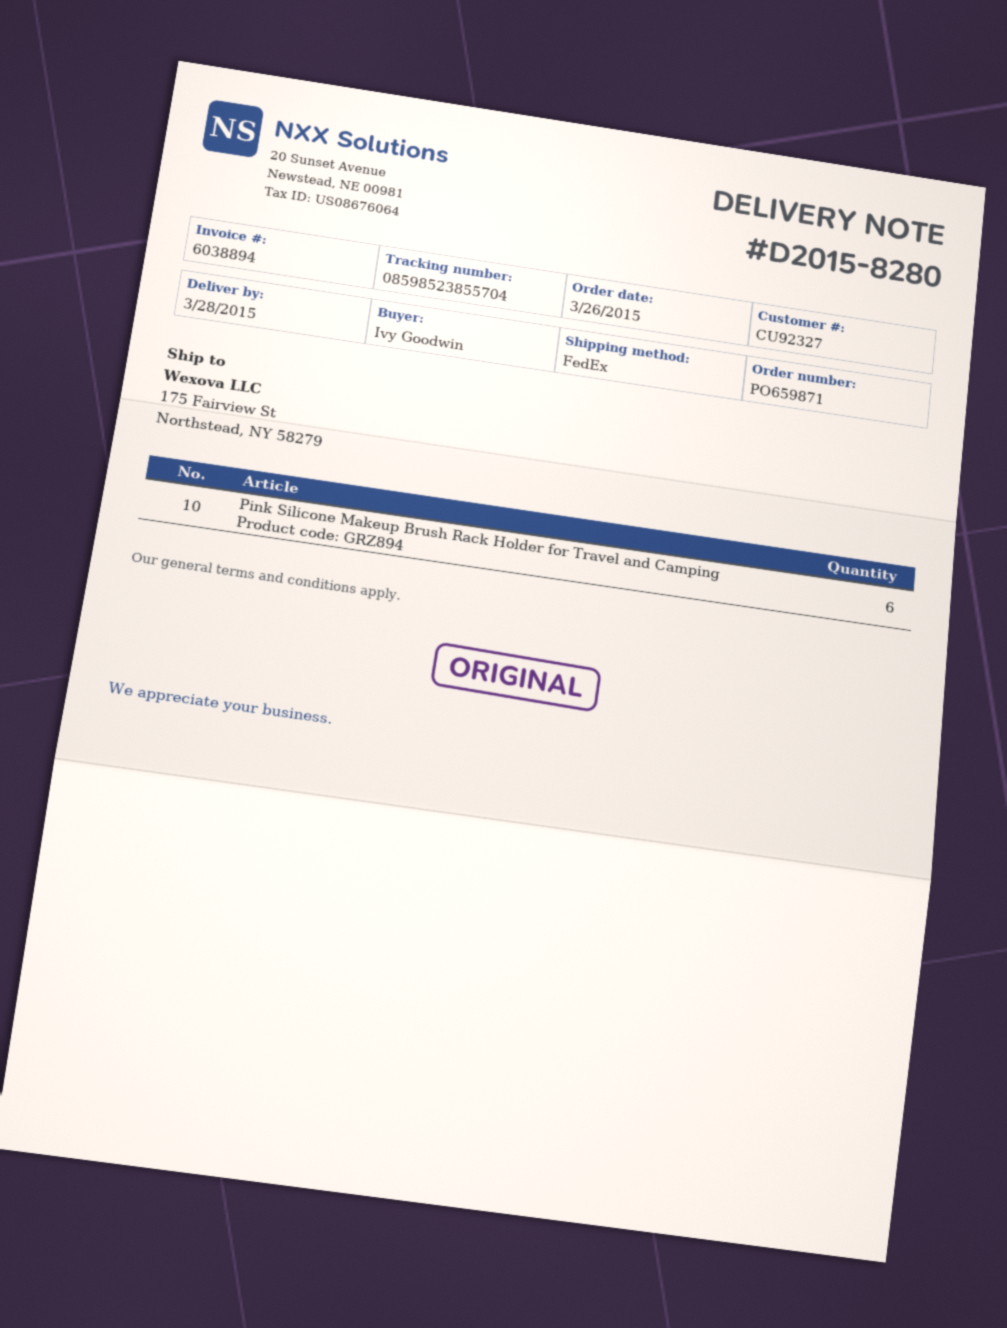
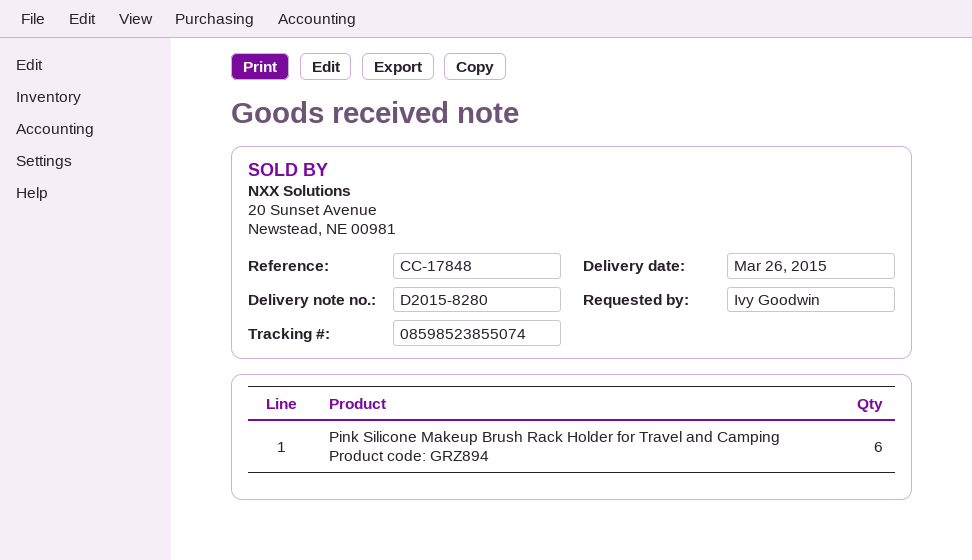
delivery date: 2015-03-28 -> 2015-03-26
tracking number: 08598523855704 -> 08598523855074

